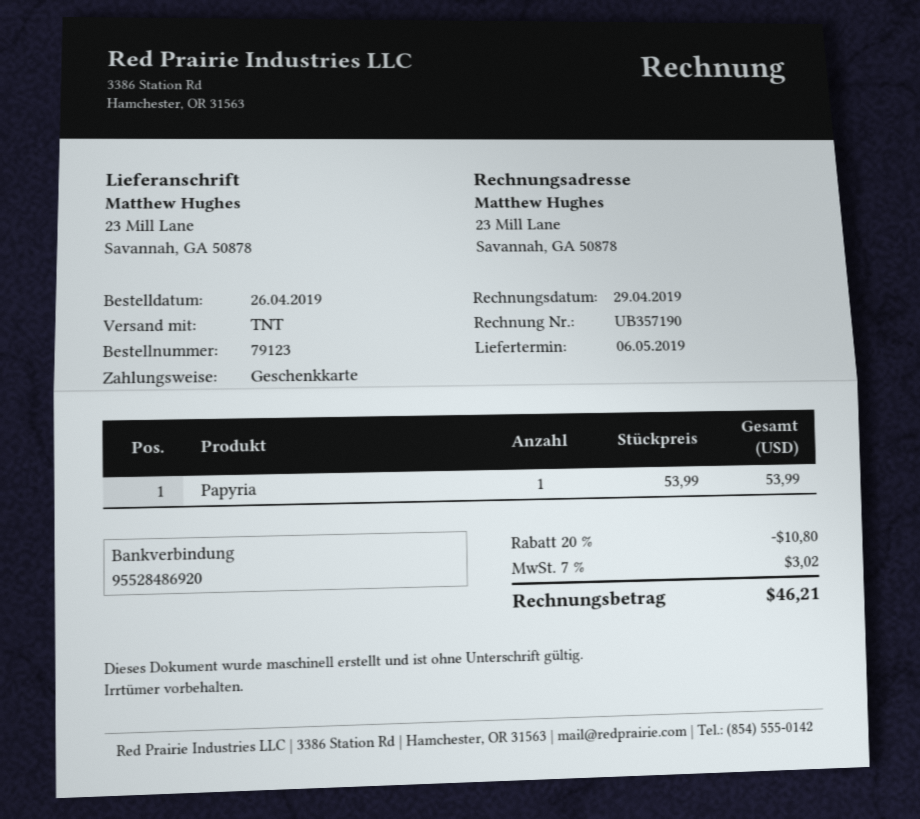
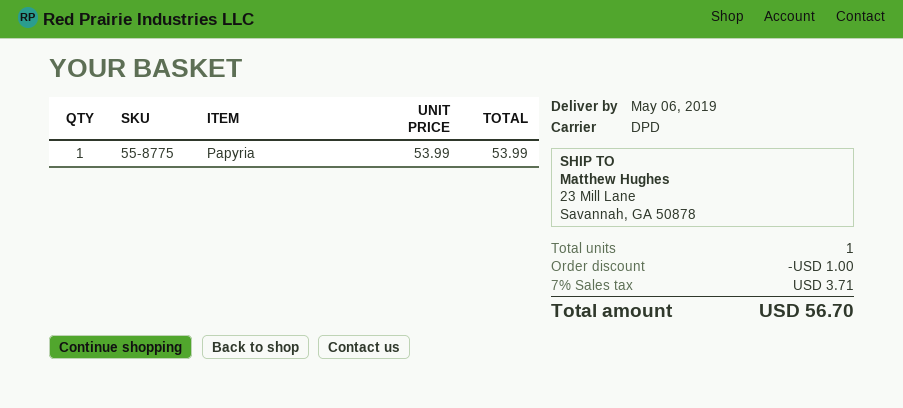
shipping method: TNT -> DPD
discount: 10.80 -> 1.00
tax: 7% = 3.02 -> 7% = 3.71
total: 46.21 -> 56.70

